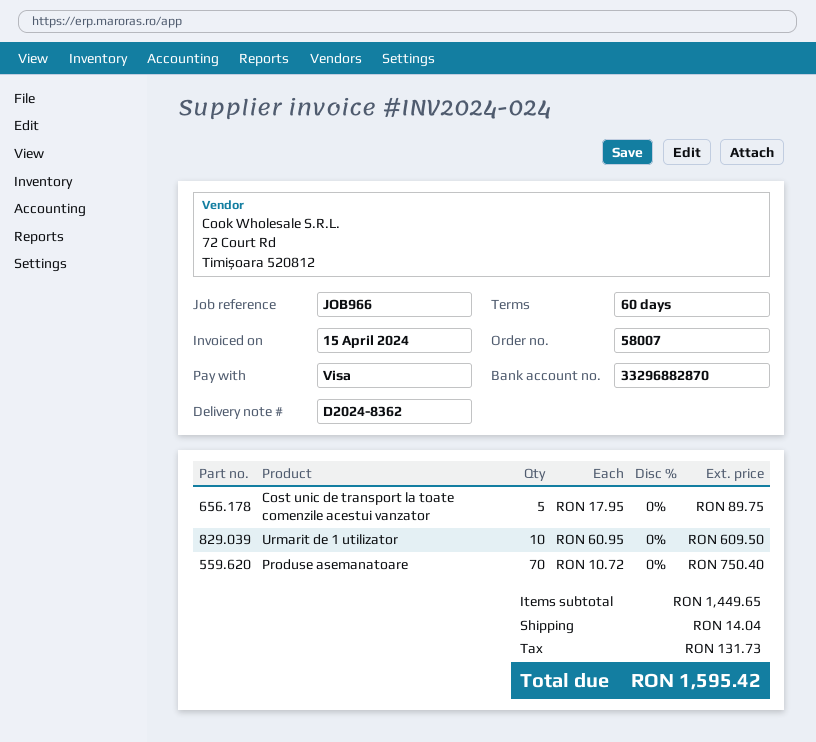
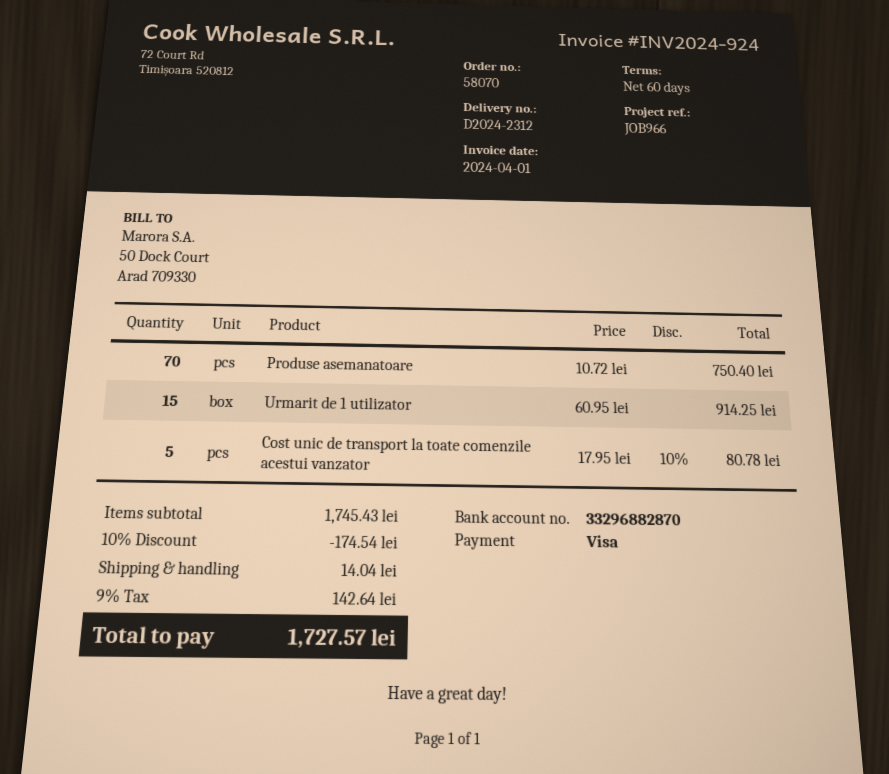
order number: 58007 -> 58070
delivery note number: D2024-8362 -> D2024-2312
invoice number: INV2024-024 -> INV2024-924
invoice date: 2024-04-15 -> 2024-04-01
Cost unic de transport la toate comenzile acestui vanzator: 5 x 17.95 = 89.75 -> 5 x 17.95 - 10% = 80.78
Urmarit de 1 utilizator: 10 x 60.95 = 609.50 -> 15 x 60.95 = 914.25
subtotal: 1449.65 -> 1745.43
discount: none -> 10% = 174.54
tax: 131.73 -> 142.64
total: 1595.42 -> 1727.57

